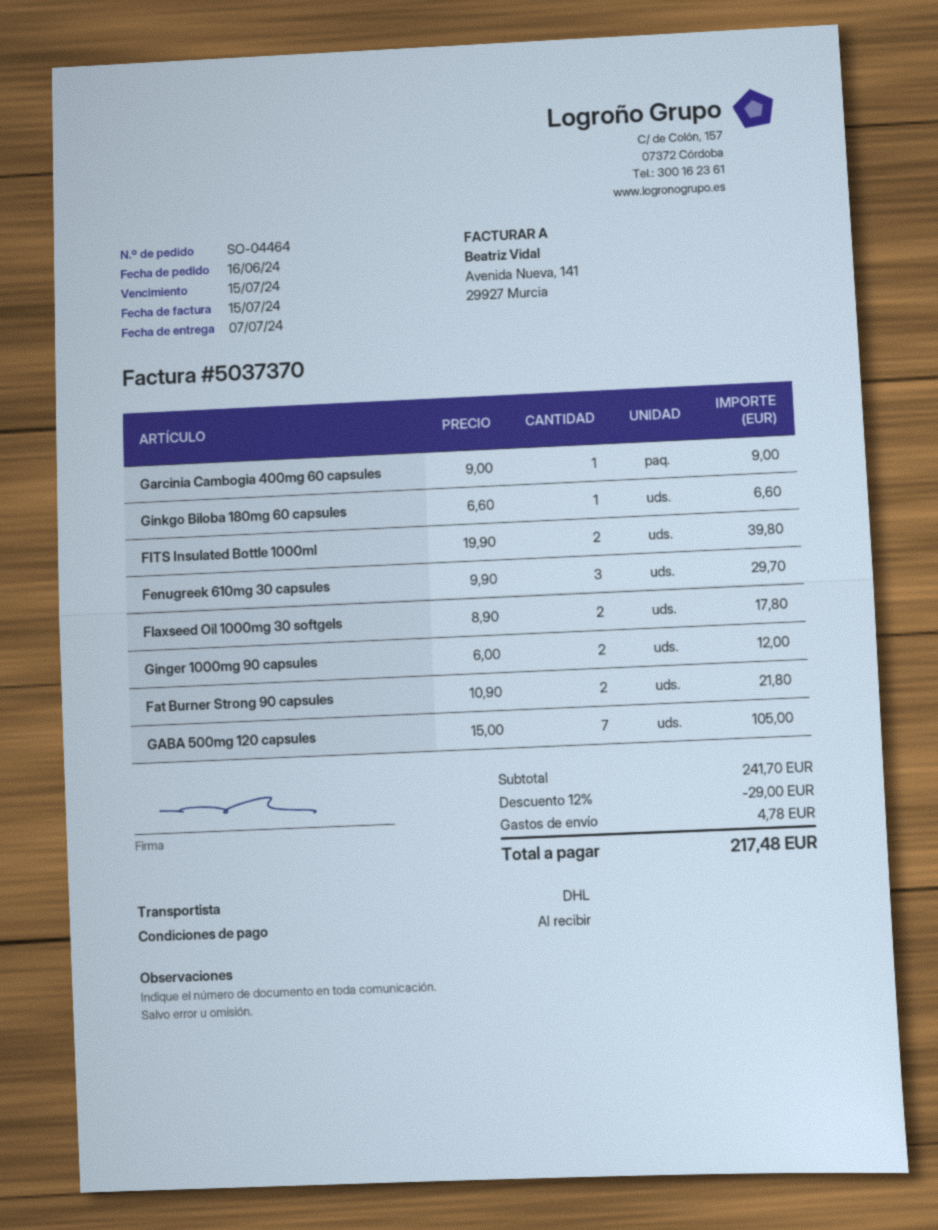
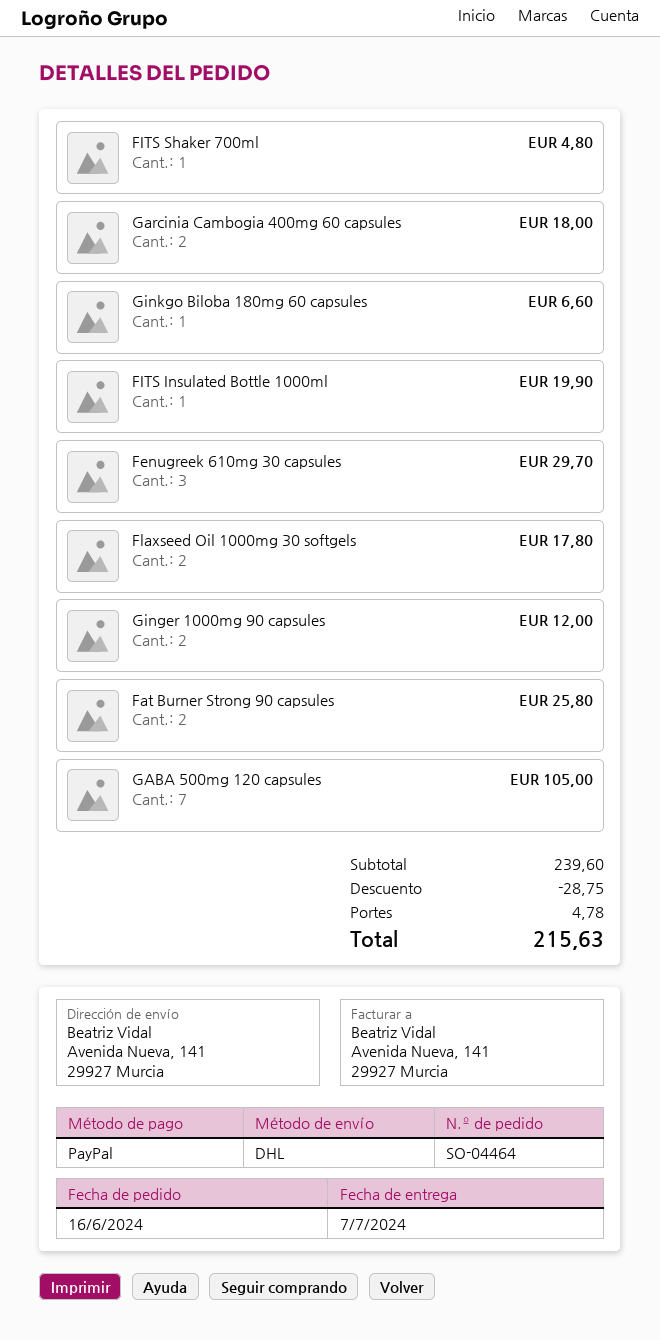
Garcinia Cambogia 400mg 60 capsules: 1 for 9.00 -> 2 for 18.00
FITS Insulated Bottle 1000ml: 2 for 39.80 -> 1 for 19.90
Fat Burner Strong 90 capsules: 2 for 21.80 -> 2 for 25.80
FITS Shaker 700ml: none -> 1 for 4.80
subtotal: 241.70 -> 239.60
discount: 29.00 -> 28.75
total: 217.48 -> 215.63

